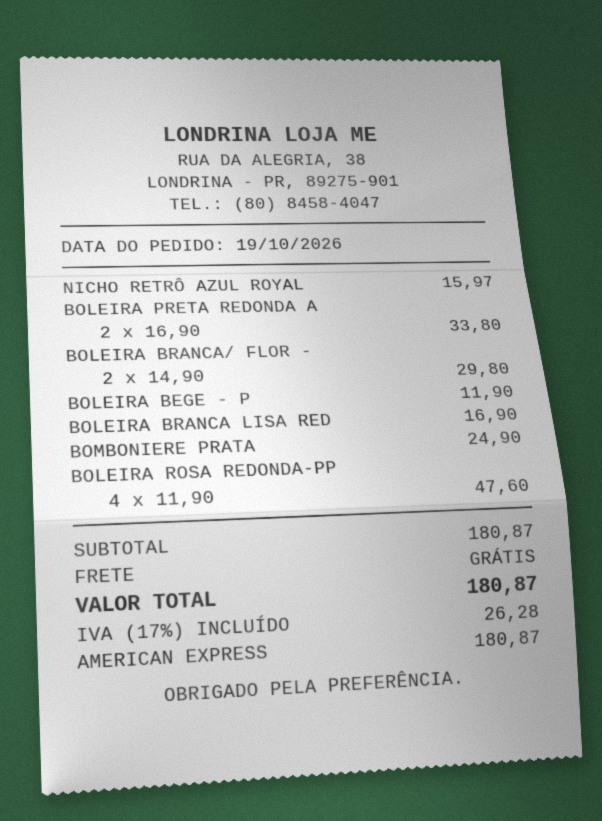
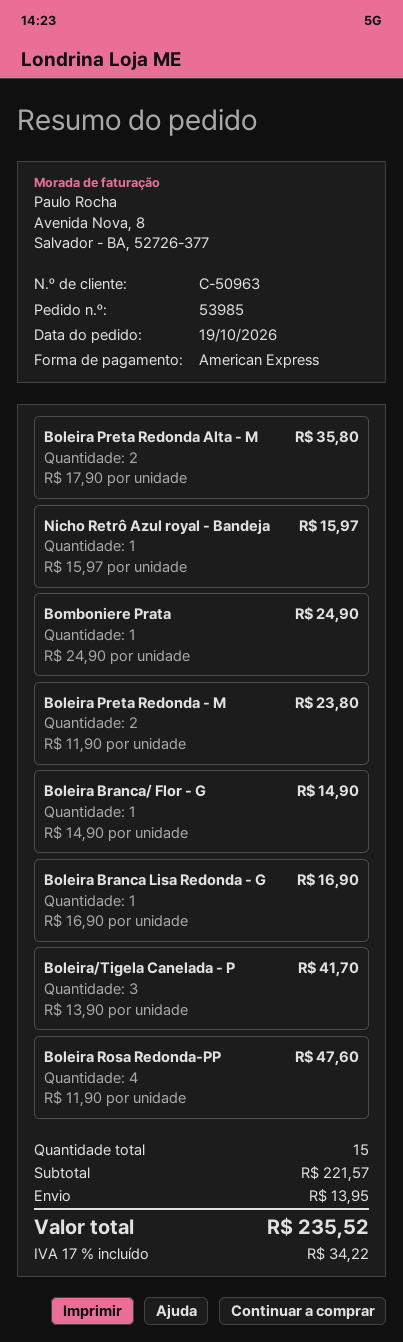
BOLEIRA PRETA REDONDA A: 2 x 16.90 = 33.80 -> 2 x 17.90 = 35.80
BOLEIRA BRANCA/ FLOR -: 2 x 14.90 = 29.80 -> 1 x 14.90 = 14.90
BOLEIRA BEGE - P: 1 x 11.90 = 11.90 -> none
Boleira Preta Redonda - M: none -> 2 x 11.90 = 23.80
Boleira/Tigela Canelada - P: none -> 3 x 13.90 = 41.70
subtotal: 180.87 -> 221.57
shipping: 0.00 -> 13.95
tax: 17% = 26.28 -> 17% = 34.22
total: 180.87 -> 235.52

